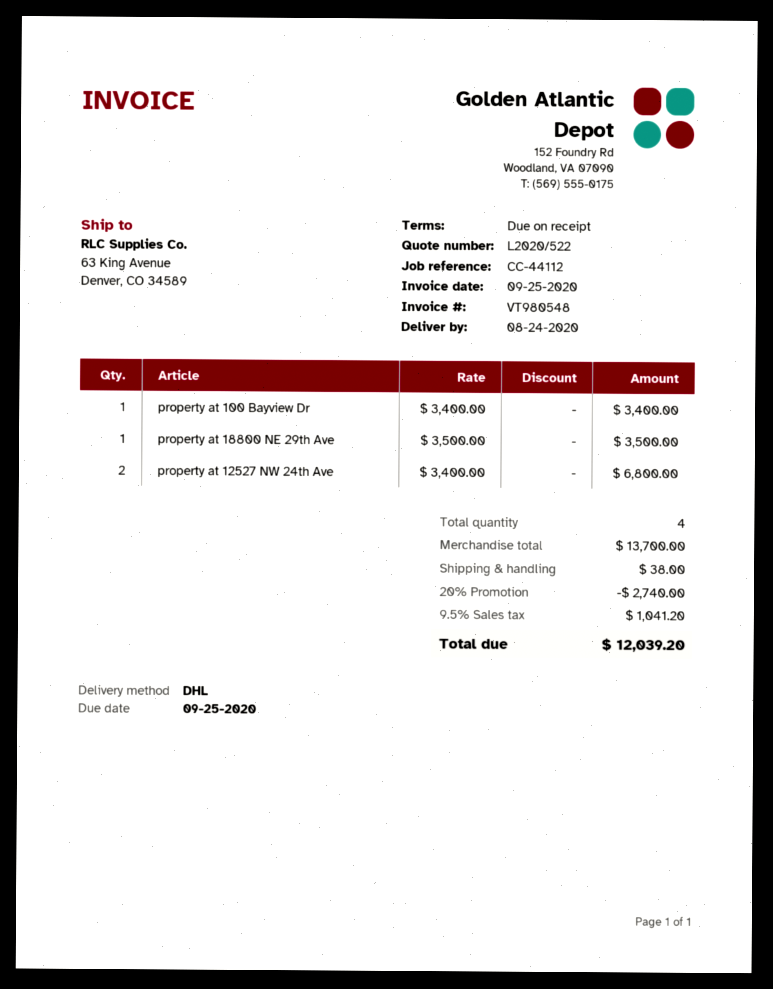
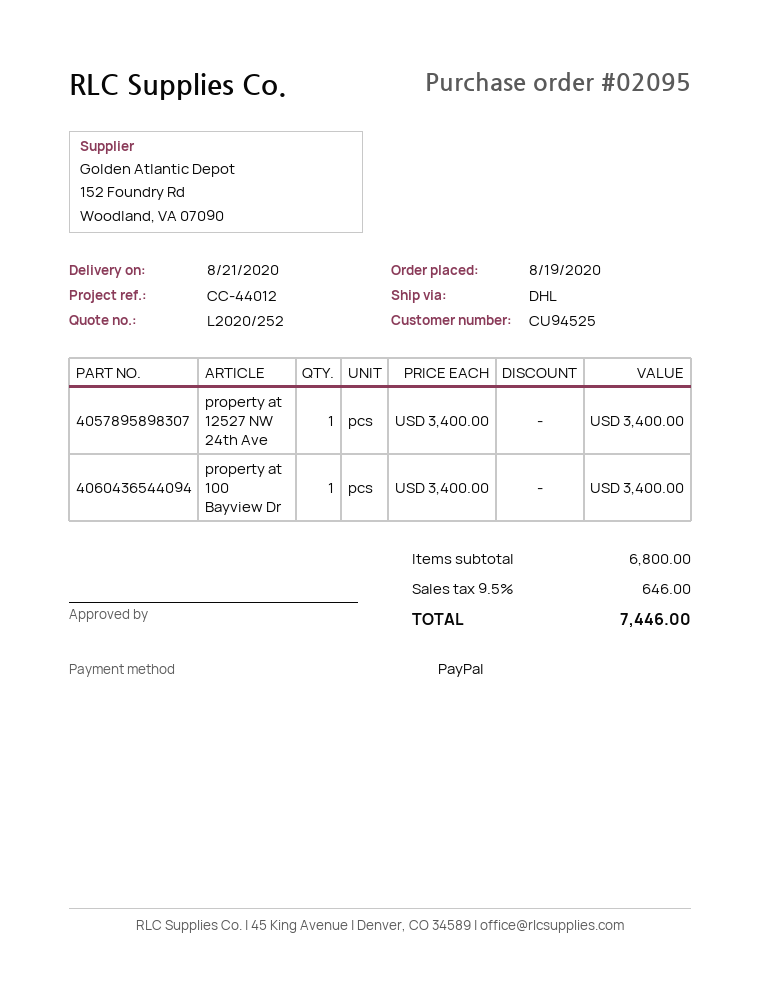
quote number: L2020/522 -> L2020/252
delivery date: 2020-08-24 -> 2020-08-21
reference: CC-44112 -> CC-44012
property at 18800 NE 29th Ave: 1 x 3500.00 = 3500.00 -> none
property at 12527 NW 24th Ave: 2 x 3400.00 = 6800.00 -> 1 x 3400.00 = 3400.00
subtotal: 13700.00 -> 6800.00
discount: 20% = 2740.00 -> none
shipping: 38.00 -> none
tax: 9.5% = 1041.20 -> 9.5% = 646.00
total: 12039.20 -> 7446.00

